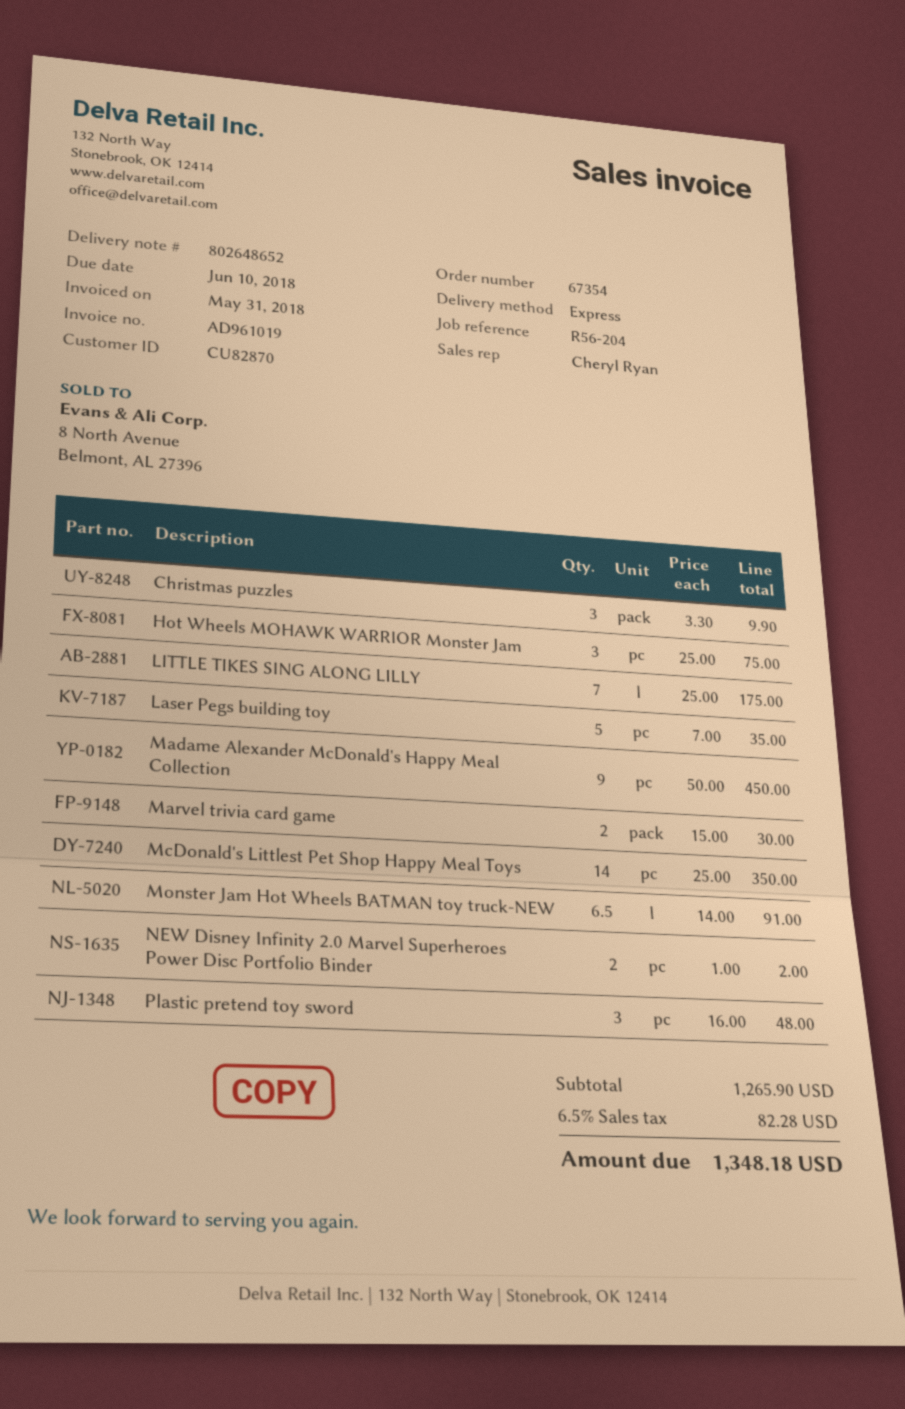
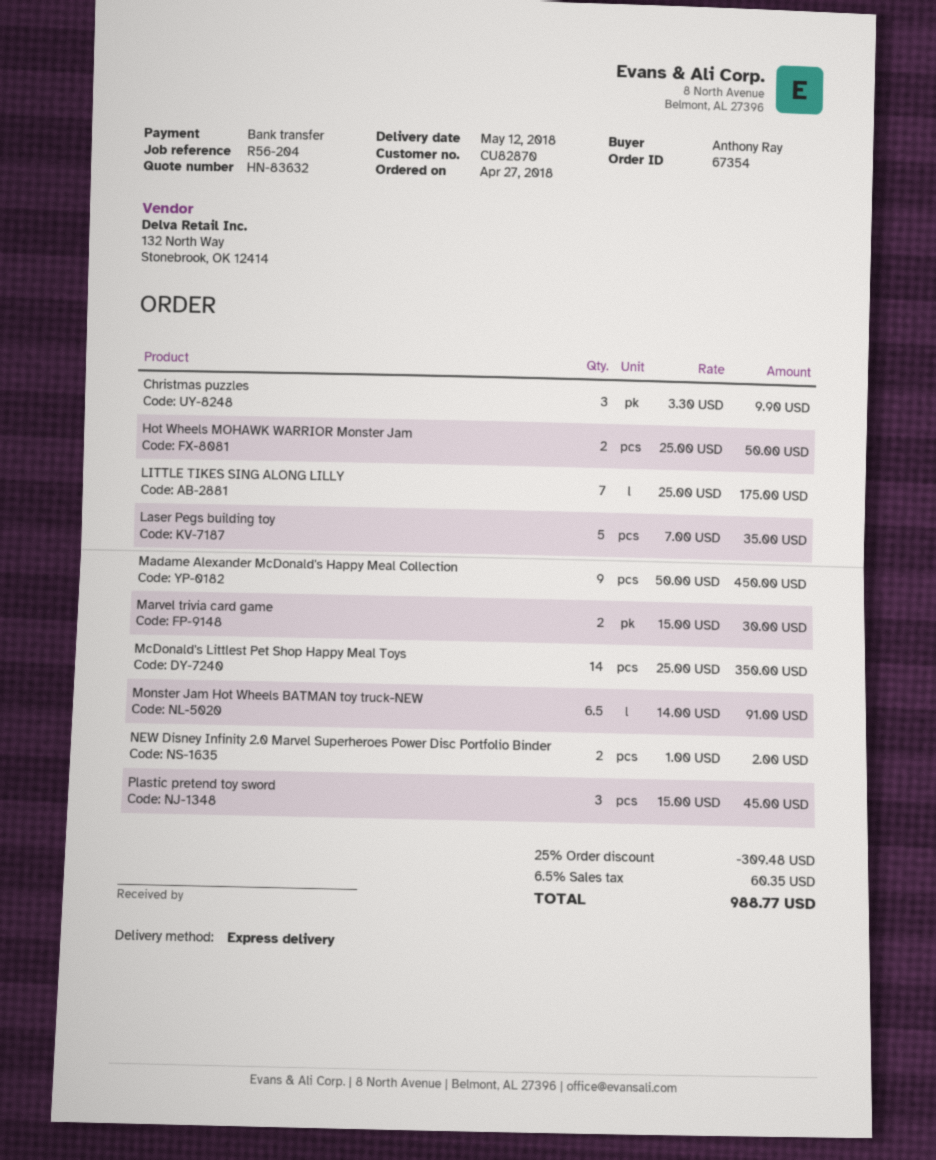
Hot Wheels MOHAWK WARRIOR Monster Jam: 3 x 25.00 = 75.00 -> 2 x 25.00 = 50.00
Plastic pretend toy sword: 3 x 16.00 = 48.00 -> 3 x 15.00 = 45.00
discount: none -> 25% = 309.48
tax: 6.5% = 82.28 -> 6.5% = 60.35
total: 1348.18 -> 988.77

